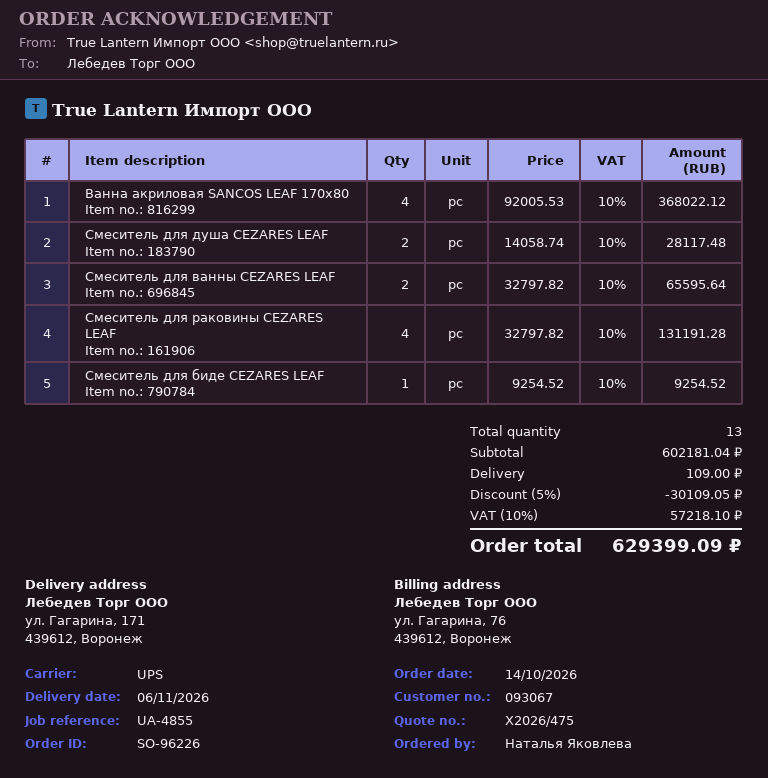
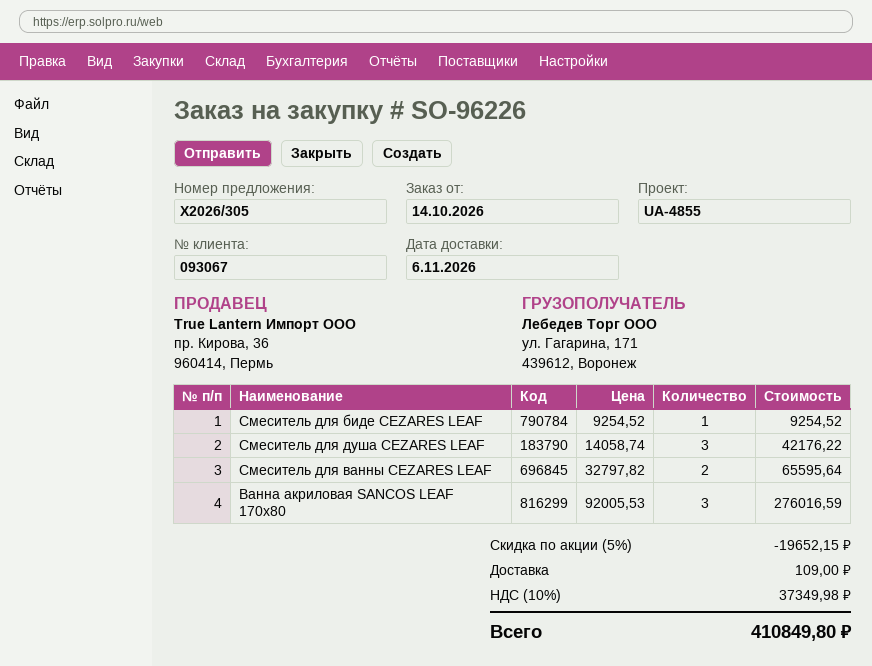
quote number: X2026/475 -> X2026/305
Ванна акриловая SANCOS LEAF 170х80: 4 x 92005.53 = 368022.12 -> 3 x 92005.53 = 276016.59
Смеситель для душа CEZARES LEAF: 2 x 14058.74 = 28117.48 -> 3 x 14058.74 = 42176.22
Смеситель для раковины CEZARES LEAF: 4 x 32797.82 = 131191.28 -> none
discount: 5% = 30109.05 -> 5% = 19652.15
tax: 10% = 57218.10 -> 10% = 37349.98
total: 629399.09 -> 410849.80

